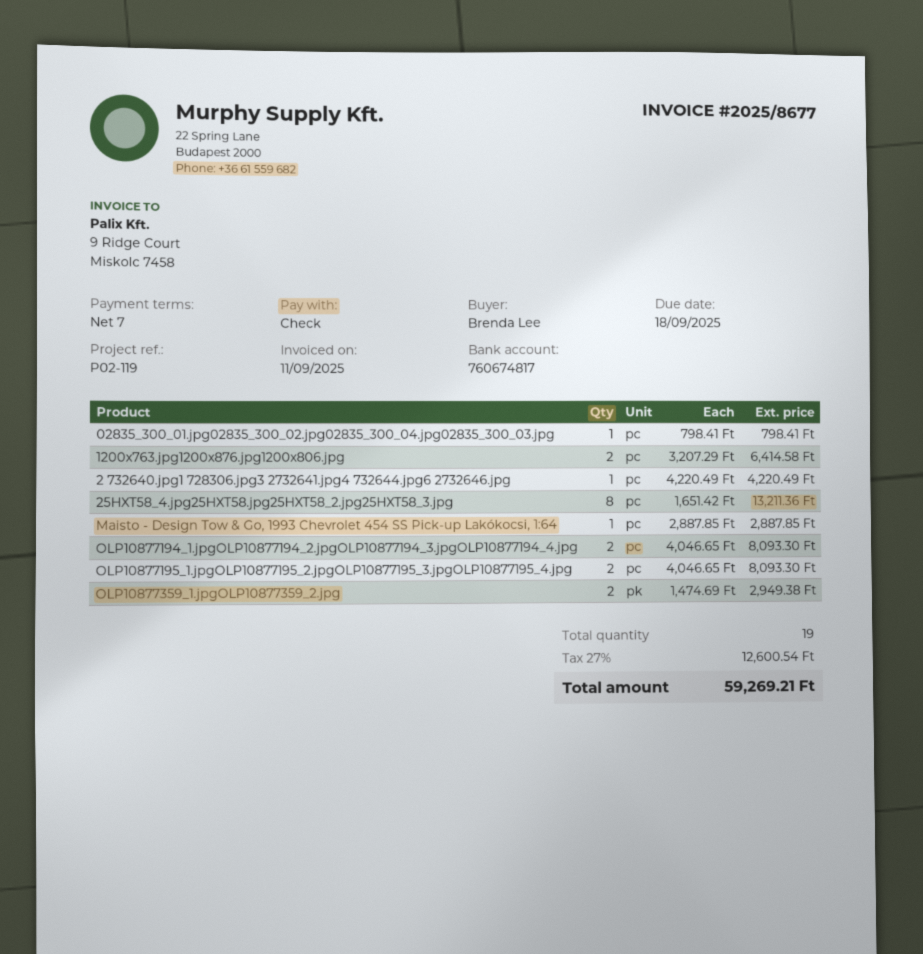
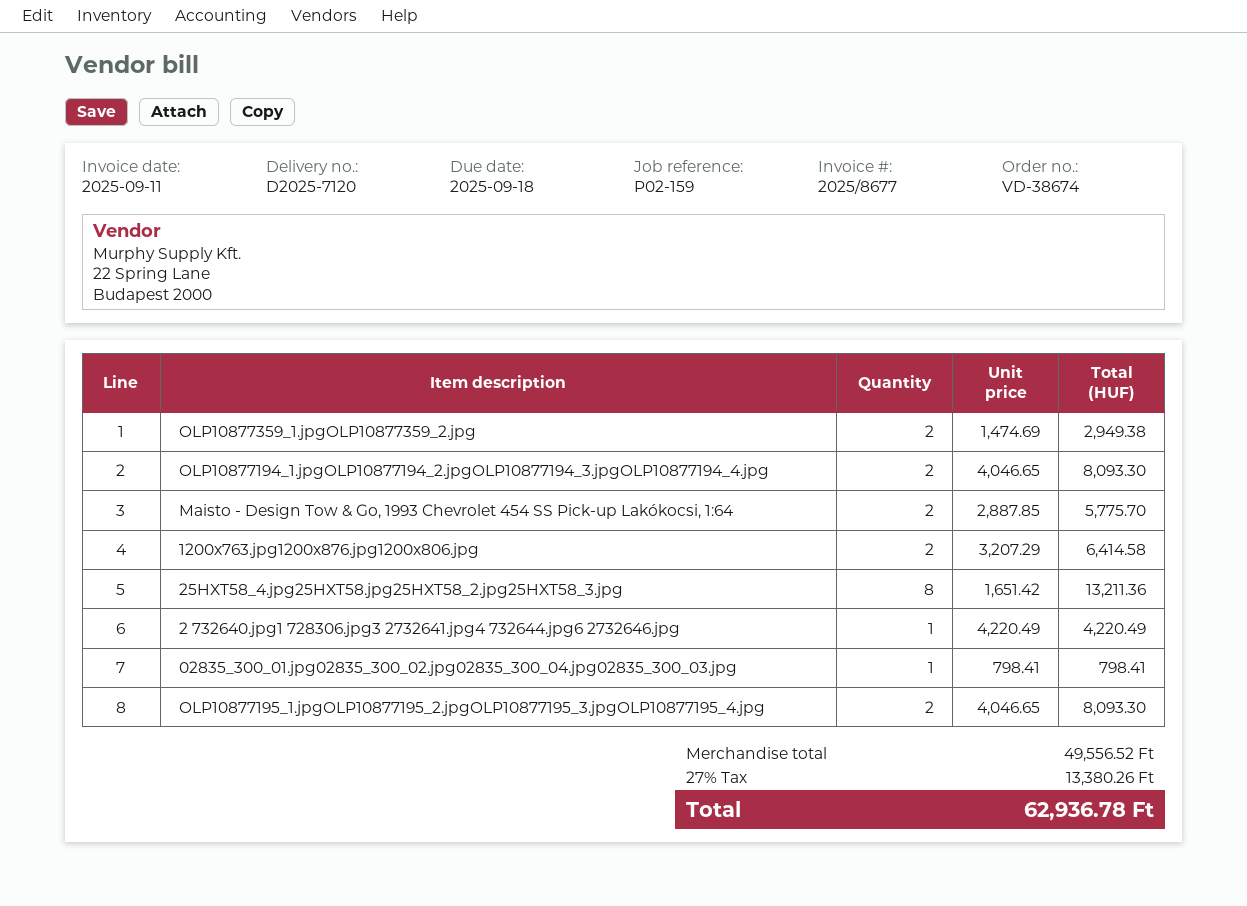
reference: P02-119 -> P02-159
Maisto - Design Tow & Go, 1993 Chevrolet 454 SS Pick-up Lakókocsi, 1:64: 1 x 2887.85 = 2887.85 -> 2 x 2887.85 = 5775.70
tax: 27% = 12600.54 -> 27% = 13380.26
total: 59269.21 -> 62936.78

